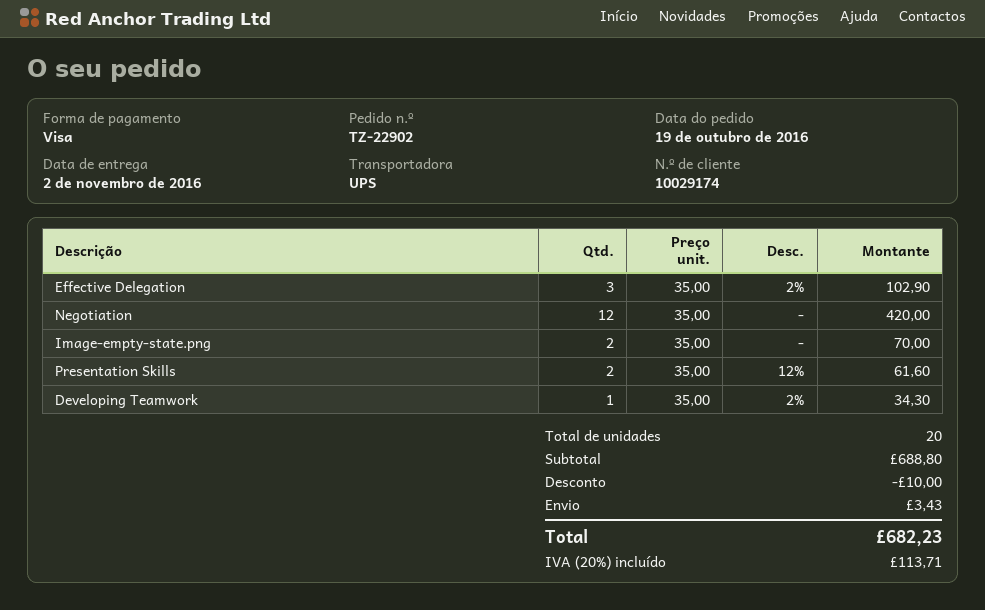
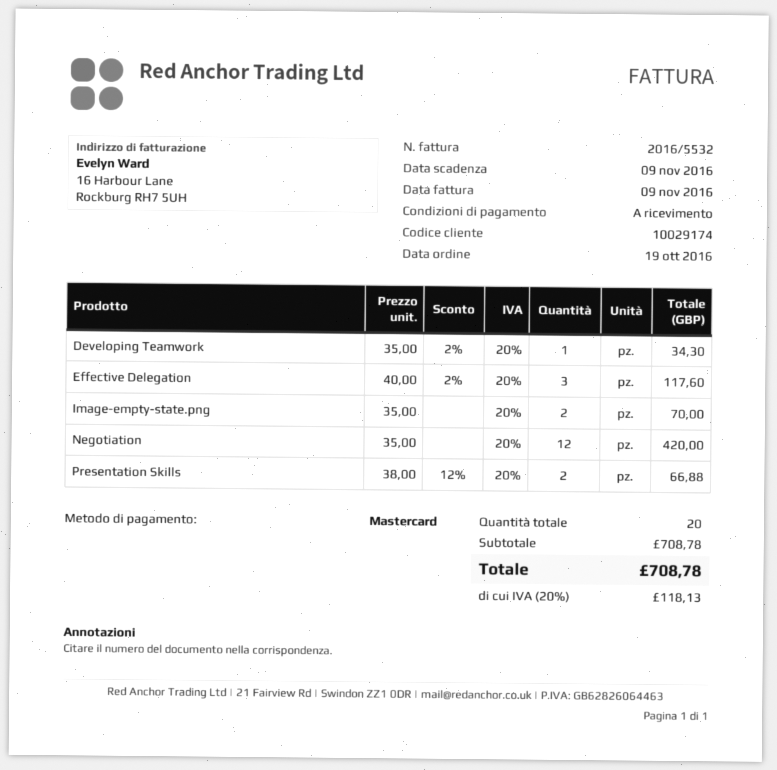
payment method: Visa -> Mastercard
Effective Delegation: 3 x 35.00 - 2% = 102.90 -> 3 x 40.00 - 2% = 117.60
Presentation Skills: 2 x 35.00 - 12% = 61.60 -> 2 x 38.00 - 12% = 66.88
subtotal: 688.80 -> 708.78
discount: 10.00 -> none
shipping: 3.43 -> none
tax: 20% = 113.71 -> 20% = 118.13
total: 682.23 -> 708.78

